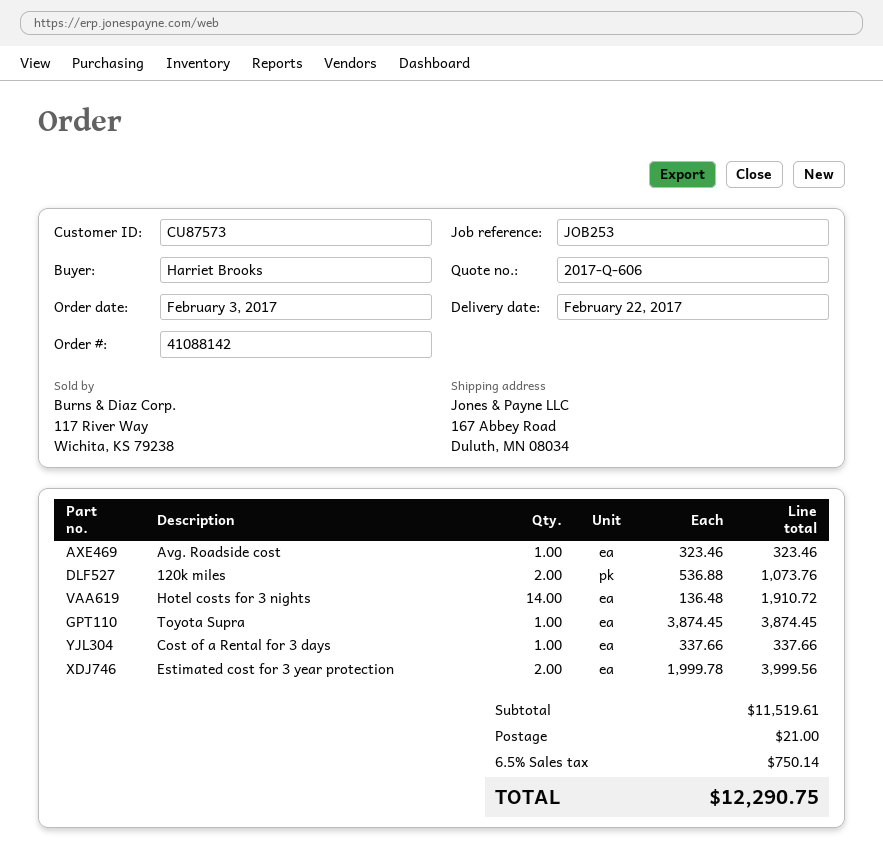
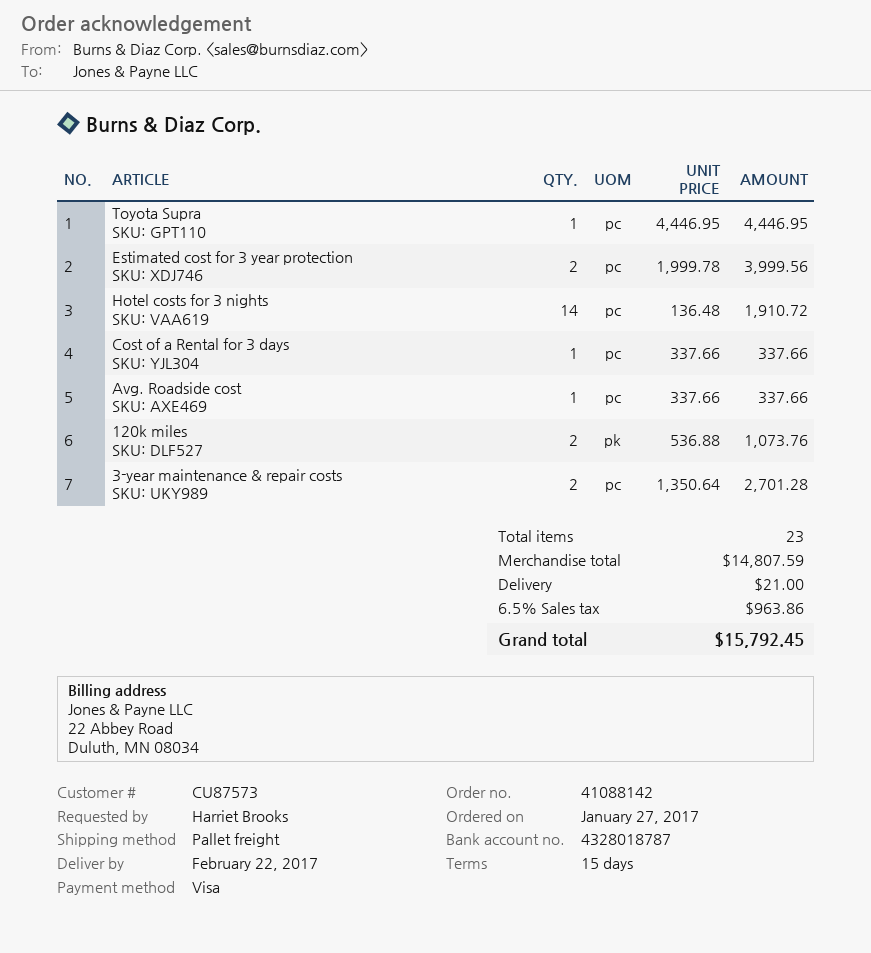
order date: 2017-02-03 -> 2017-01-27
Avg. Roadside cost: 1 x 323.46 = 323.46 -> 1 x 337.66 = 337.66
Toyota Supra: 1 x 3874.45 = 3874.45 -> 1 x 4446.95 = 4446.95
3-year maintenance & repair costs: none -> 2 x 1350.64 = 2701.28
subtotal: 11519.61 -> 14807.59
tax: 6.5% = 750.14 -> 6.5% = 963.86
total: 12290.75 -> 15792.45

